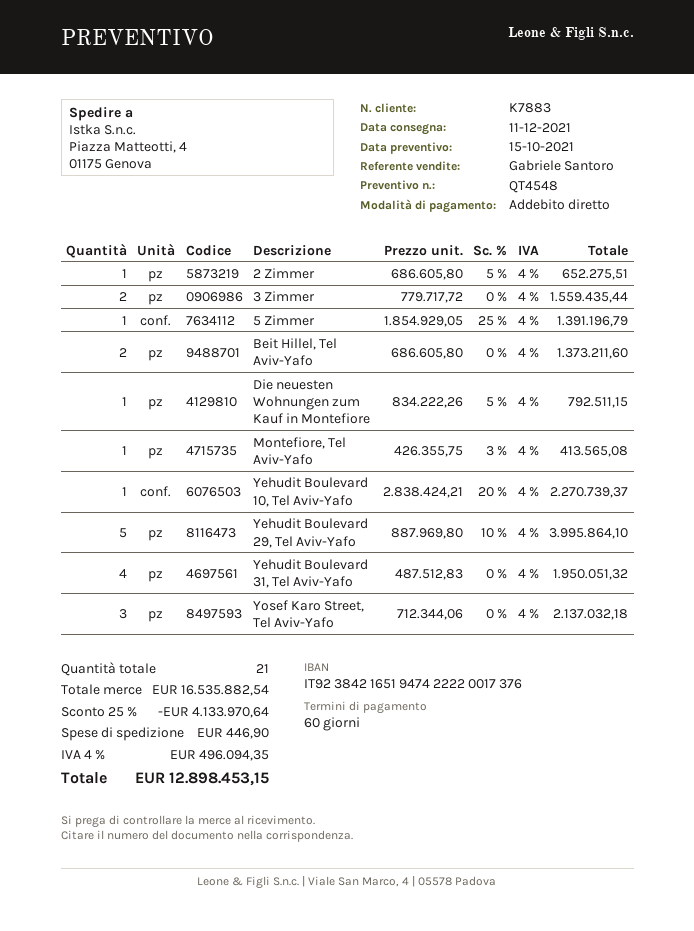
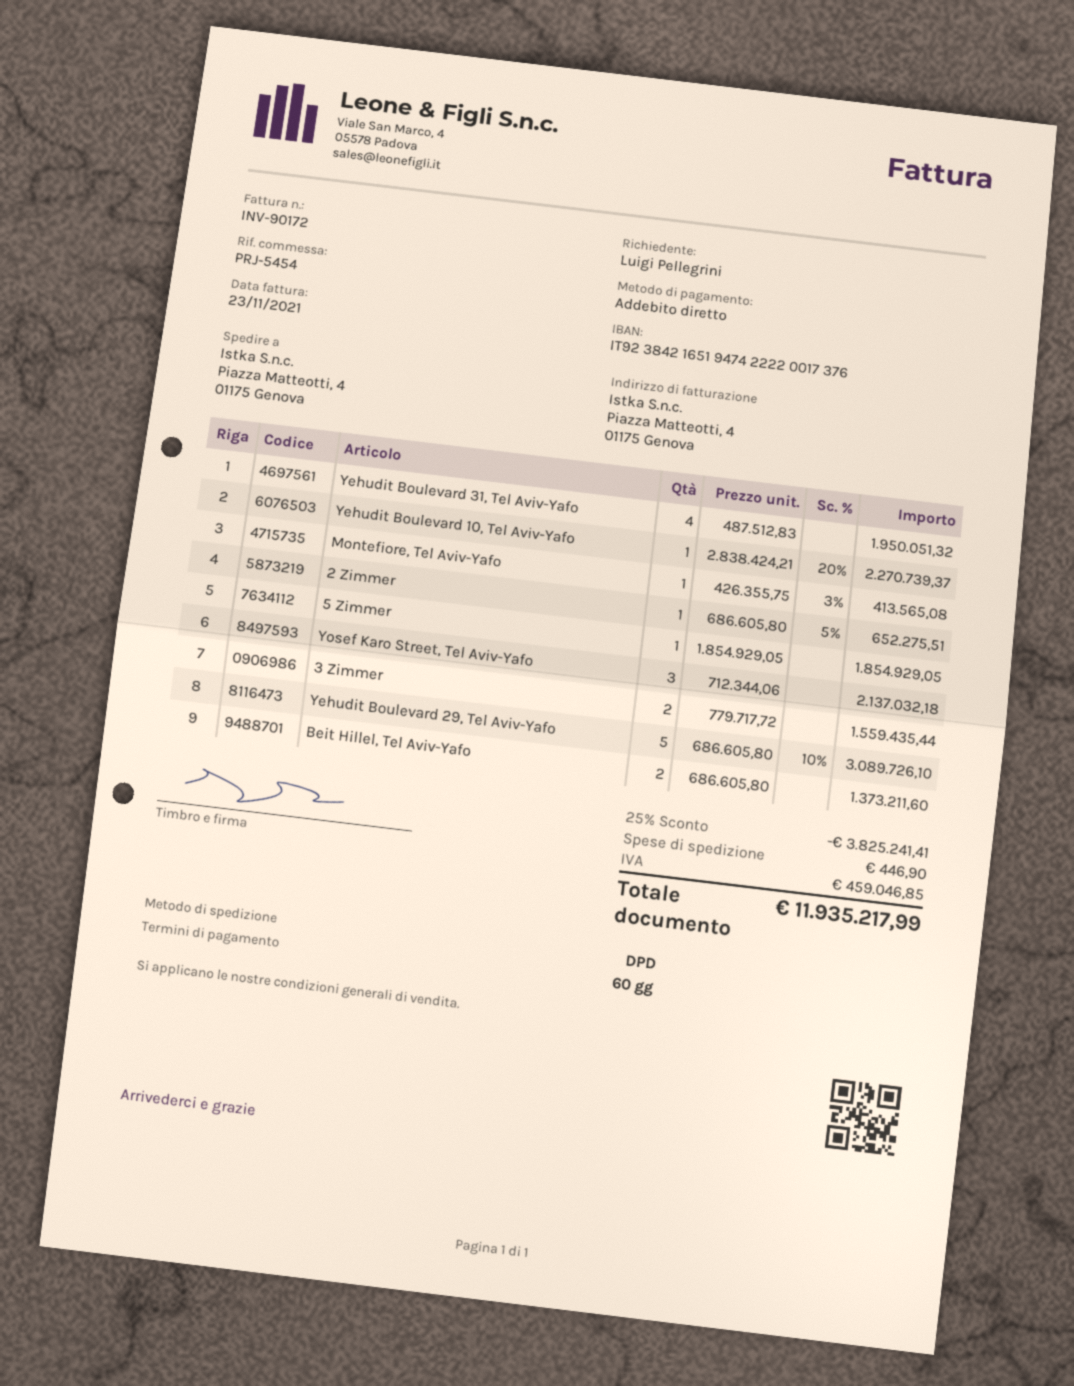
5 Zimmer: 1 x 1854929.05 - 25% = 1391196.79 -> 1 x 1854929.05 = 1854929.05
Die neuesten Wohnungen zum Kauf in Montefiore: 1 x 834222.26 - 5% = 792511.15 -> none
Yehudit Boulevard 29, Tel Aviv-Yafo: 5 x 887969.80 - 10% = 3995864.10 -> 5 x 686605.80 - 10% = 3089726.10
discount: 25% = 4133970.64 -> 25% = 3825241.41
tax: 496094.35 -> 459046.85
total: 12898453.15 -> 11935217.99

